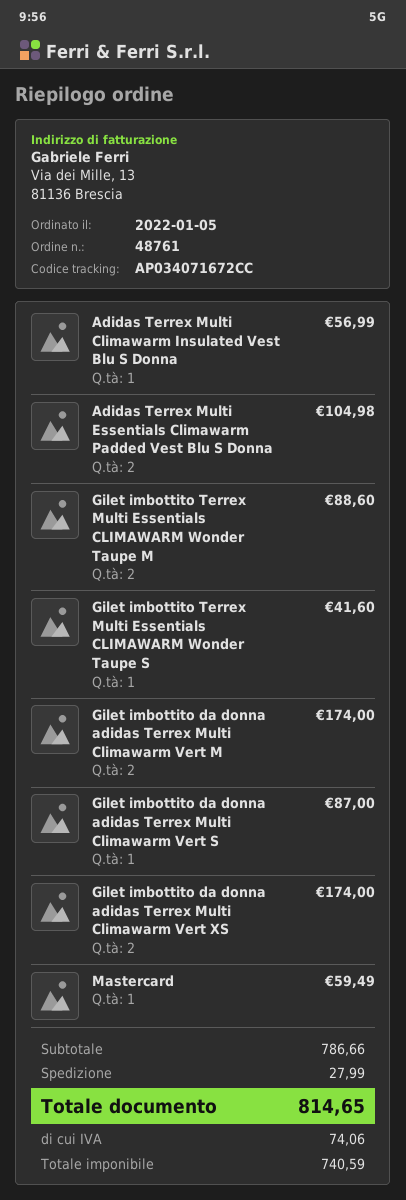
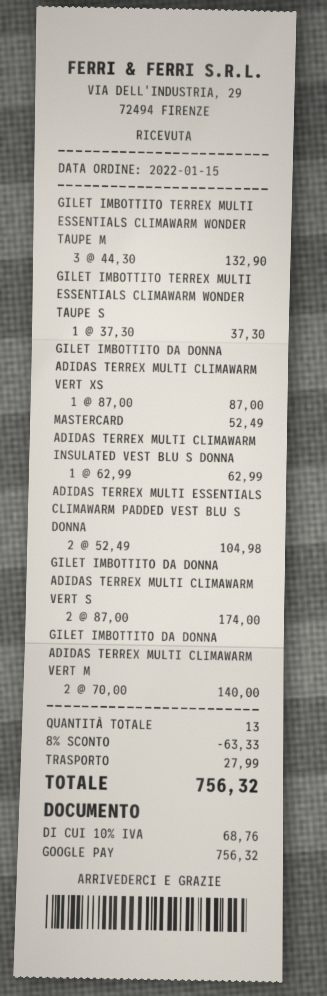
order date: 2022-01-05 -> 2022-01-15
Adidas Terrex Multi Climawarm Insulated Vest Blu S Donna: 1 for 56.99 -> 1 for 62.99
Gilet imbottito Terrex Multi Essentials CLIMAWARM Wonder Taupe M: 2 for 88.60 -> 3 for 132.90
Gilet imbottito Terrex Multi Essentials CLIMAWARM Wonder Taupe S: 1 for 41.60 -> 1 for 37.30
Gilet imbottito da donna adidas Terrex Multi Climawarm Vert M: 2 for 174.00 -> 2 for 140.00
Gilet imbottito da donna adidas Terrex Multi Climawarm Vert S: 1 for 87.00 -> 2 for 174.00
Gilet imbottito da donna adidas Terrex Multi Climawarm Vert XS: 2 for 174.00 -> 1 for 87.00
Mastercard: 1 for 59.49 -> 1 for 52.49
discount: none -> 8% = 63.33
tax: 74.06 -> 68.76
total: 814.65 -> 756.32

